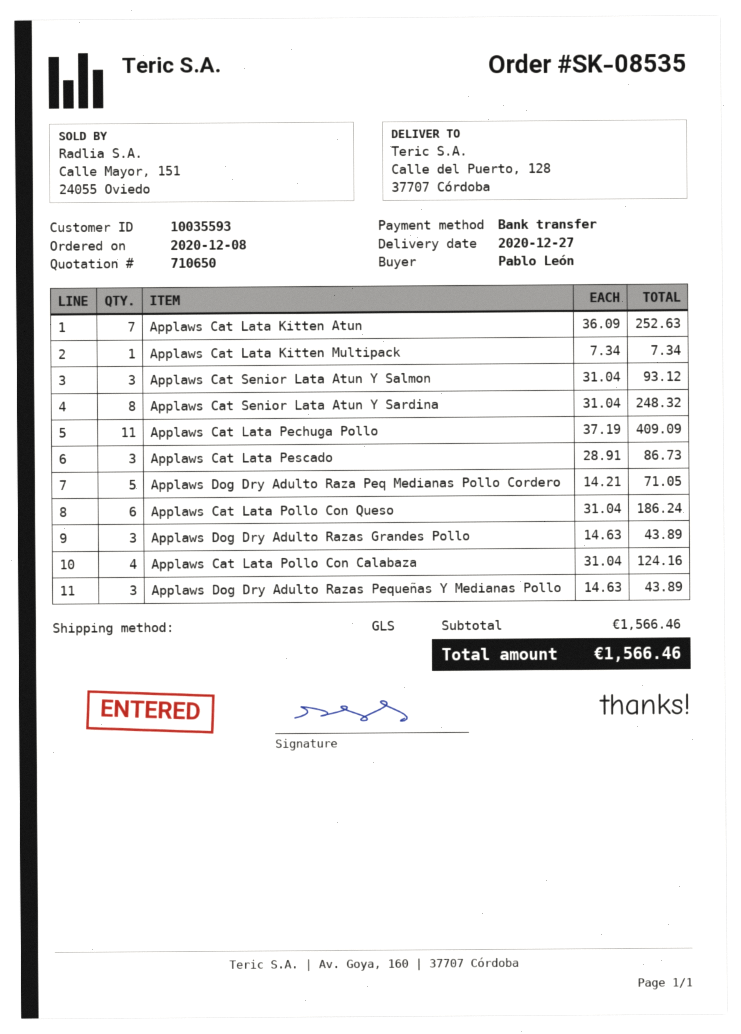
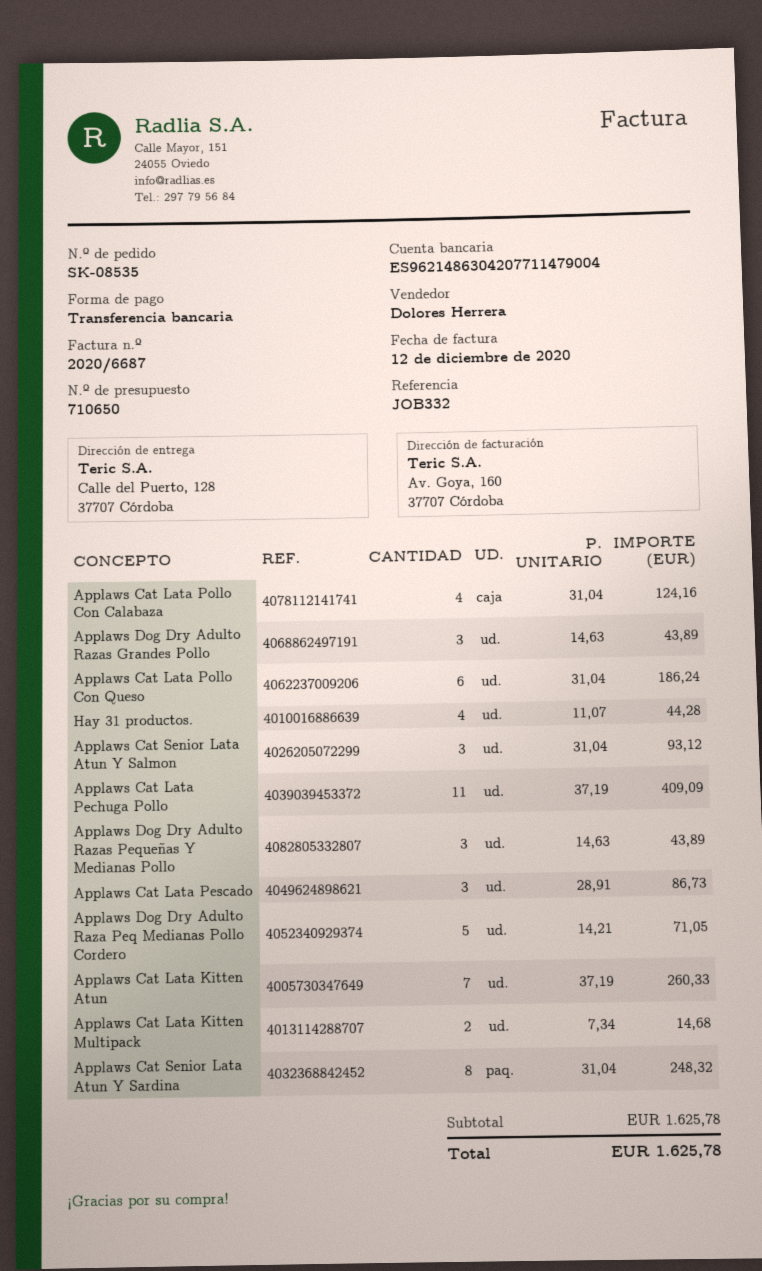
Applaws Cat Lata Kitten Atun: 7 x 36.09 = 252.63 -> 7 x 37.19 = 260.33
Applaws Cat Lata Kitten Multipack: 1 x 7.34 = 7.34 -> 2 x 7.34 = 14.68
Hay 31 productos.: none -> 4 x 11.07 = 44.28
subtotal: 1566.46 -> 1625.78
total: 1566.46 -> 1625.78

